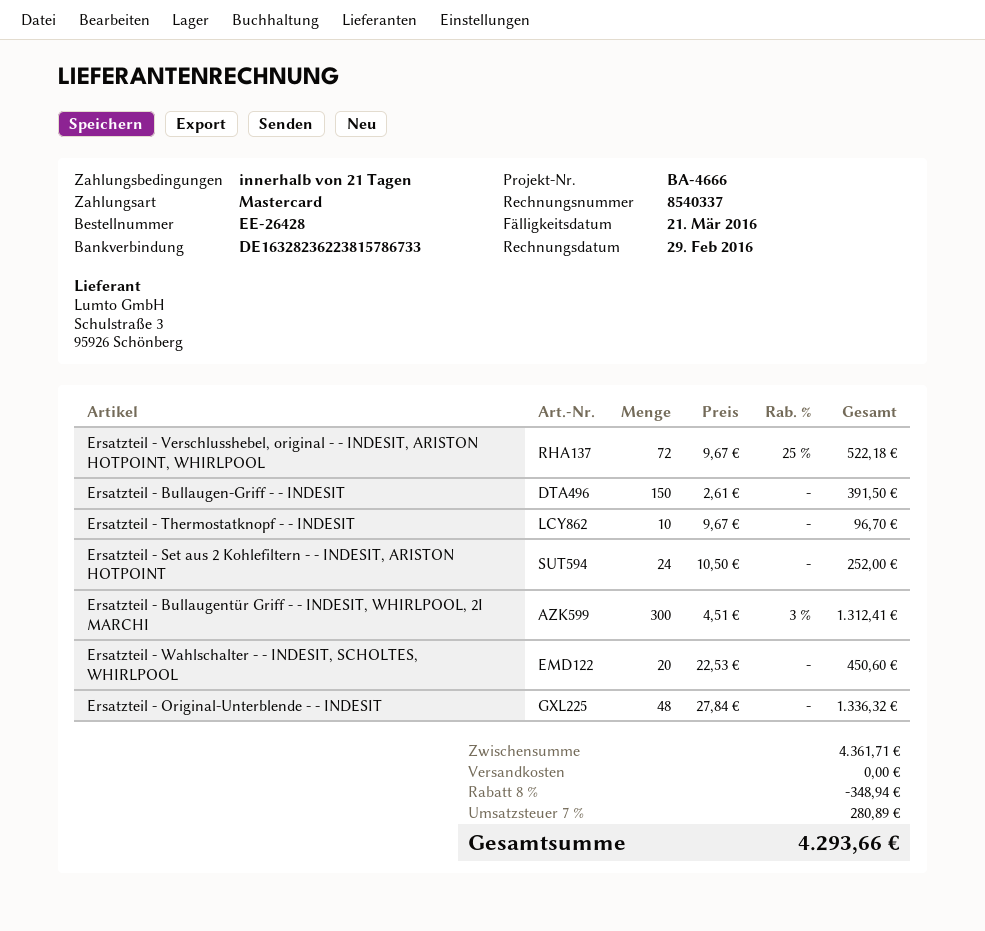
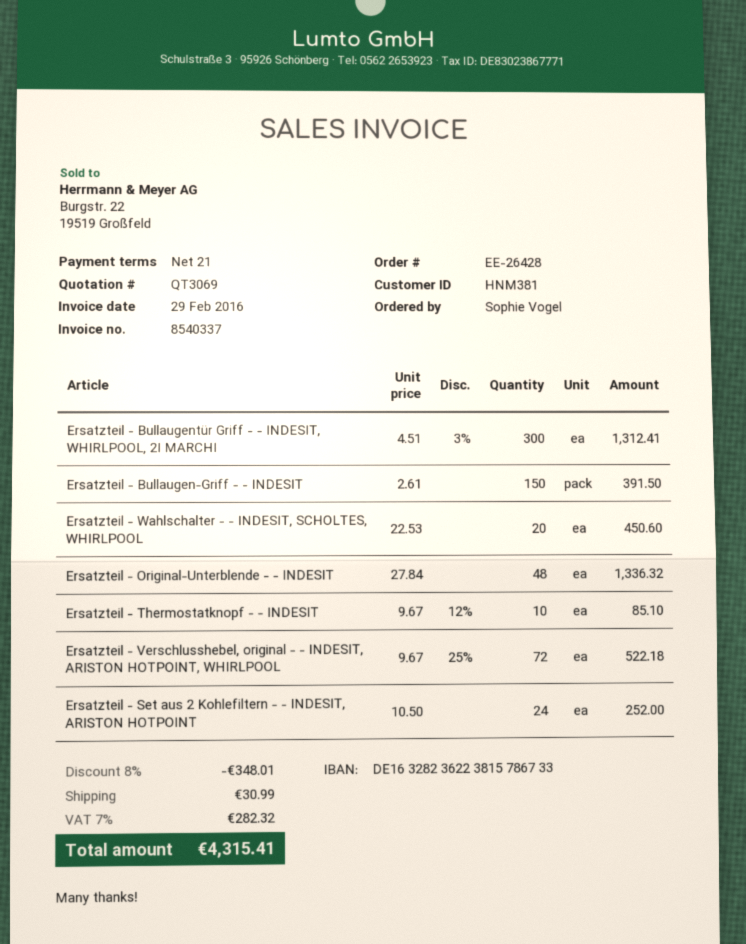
Ersatzteil - Thermostatknopf - - INDESIT: 10 x 9.67 = 96.70 -> 10 x 9.67 - 12% = 85.10
discount: 8% = 348.94 -> 8% = 348.01
shipping: 0.00 -> 30.99
tax: 7% = 280.89 -> 7% = 282.32
total: 4293.66 -> 4315.41

